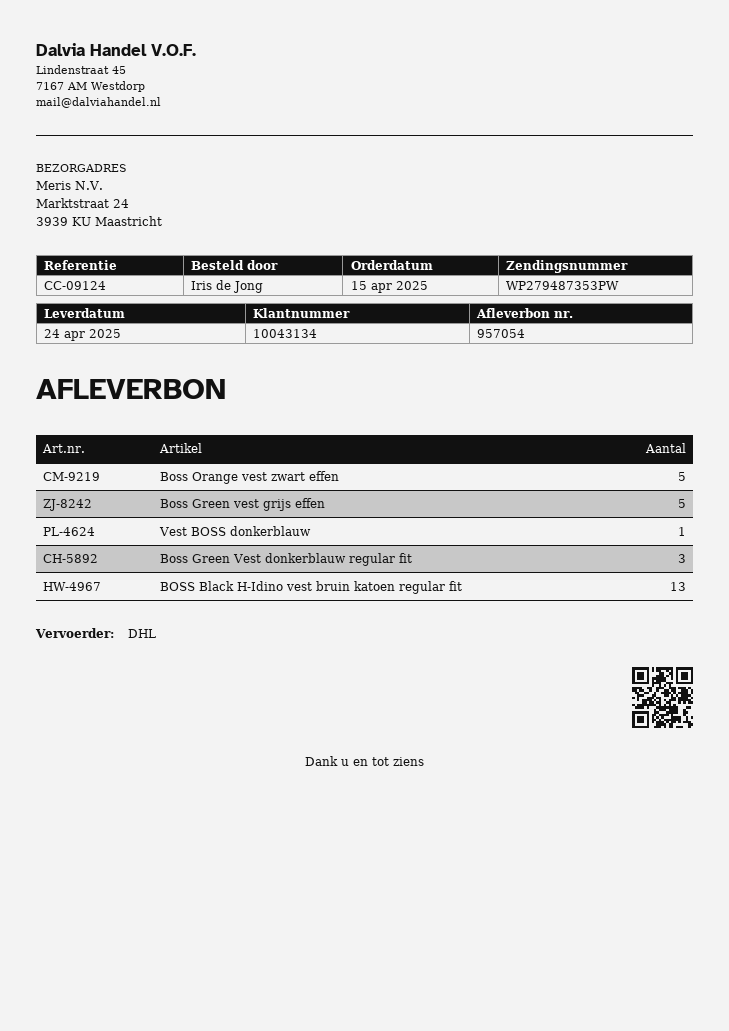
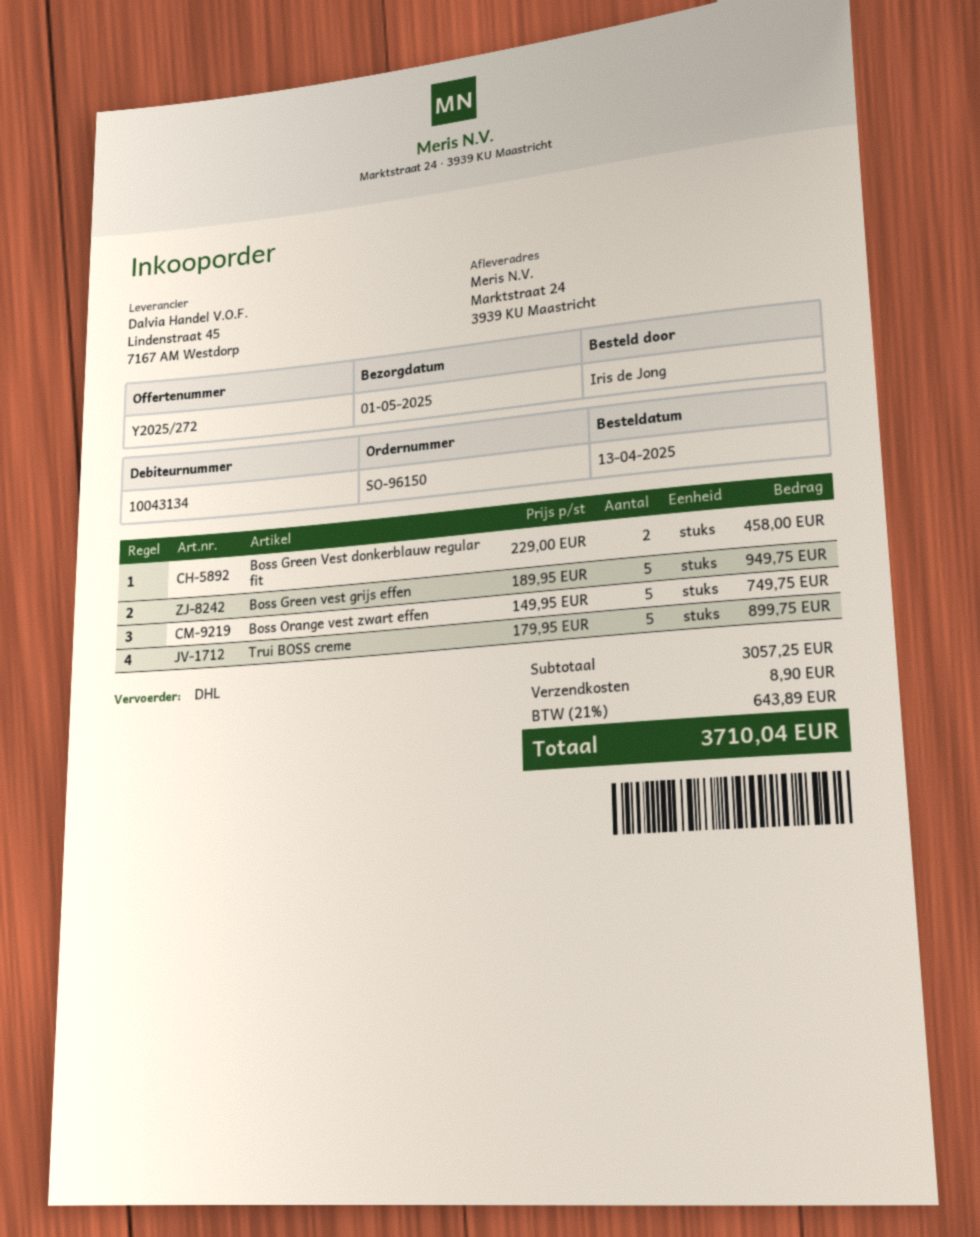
order date: 2025-04-15 -> 2025-04-13
delivery date: 2025-04-24 -> 2025-05-01
Vest BOSS donkerblauw: 1 -> none
Boss Green Vest donkerblauw regular fit: 3 -> 2
BOSS Black H-Idino vest bruin katoen regular fit: 13 -> none
Trui BOSS creme: none -> 5

